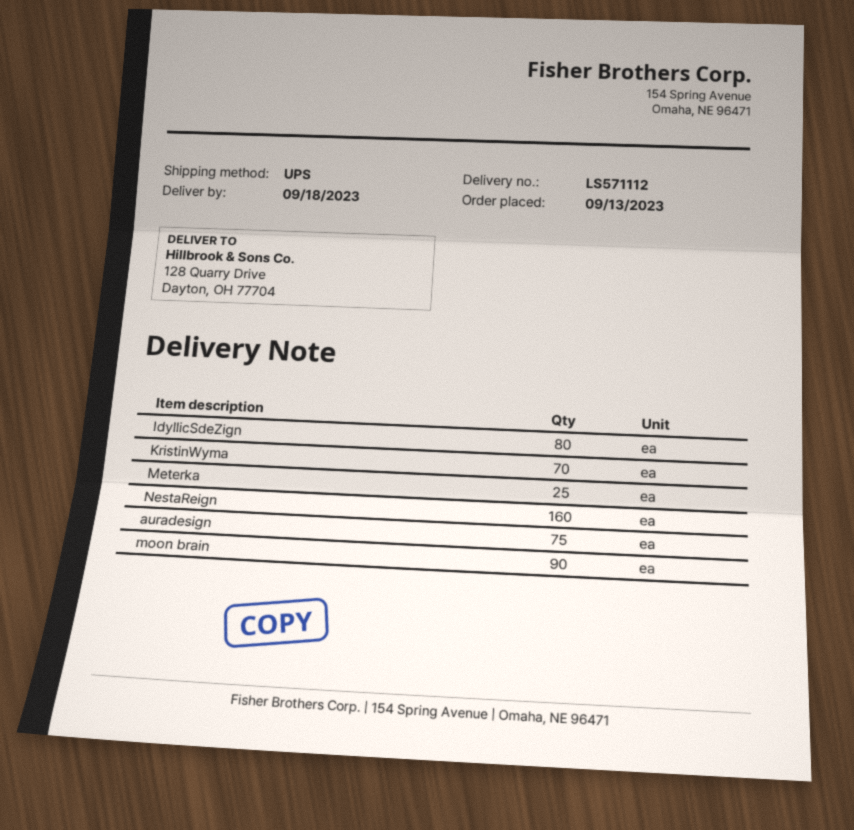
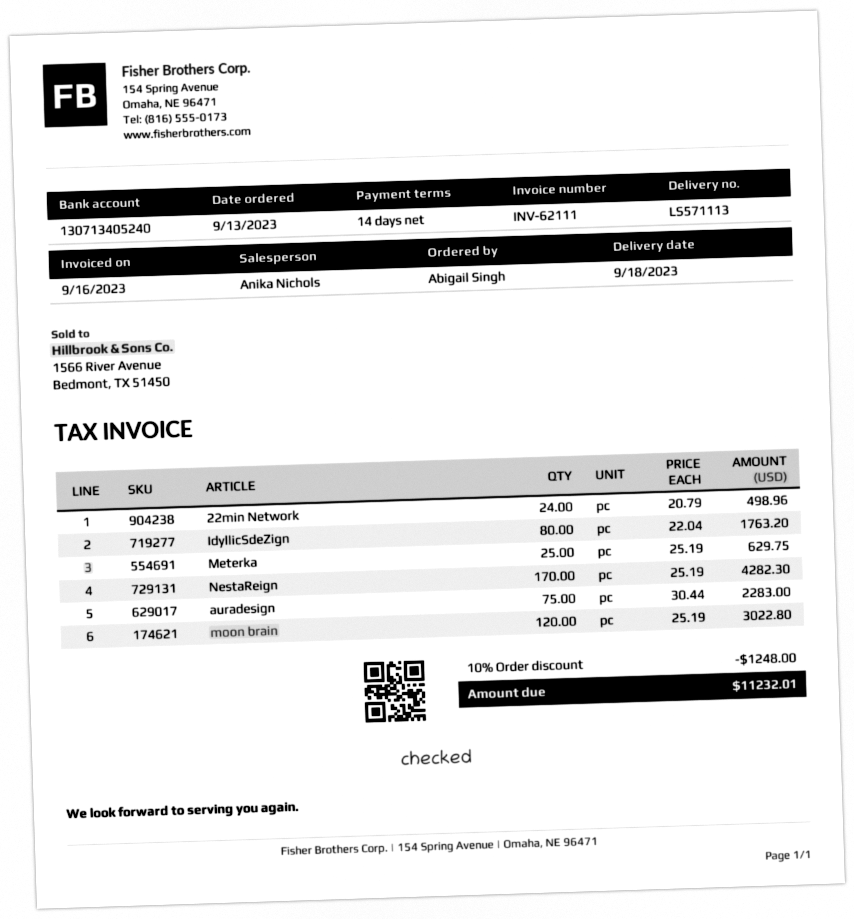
delivery note number: LS571112 -> LS571113
KristinWyma: 70 -> none
NestaReign: 160 -> 170
moon brain: 90 -> 120
22min Network: none -> 24

